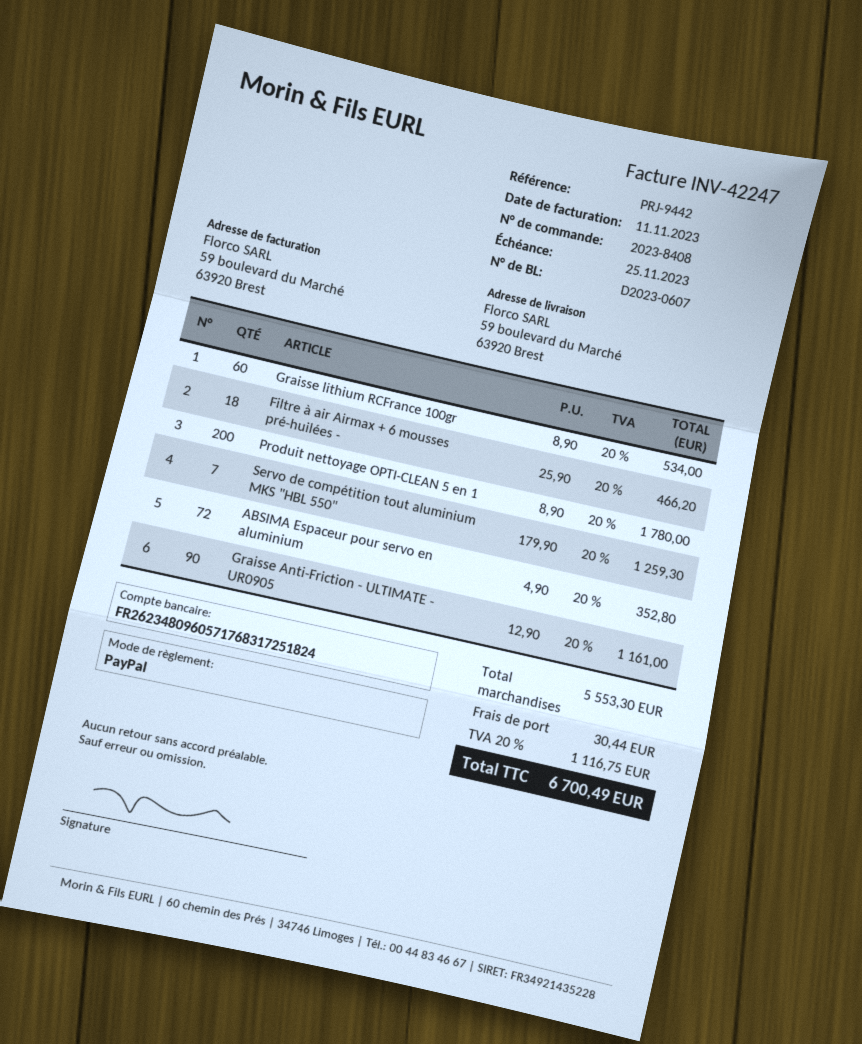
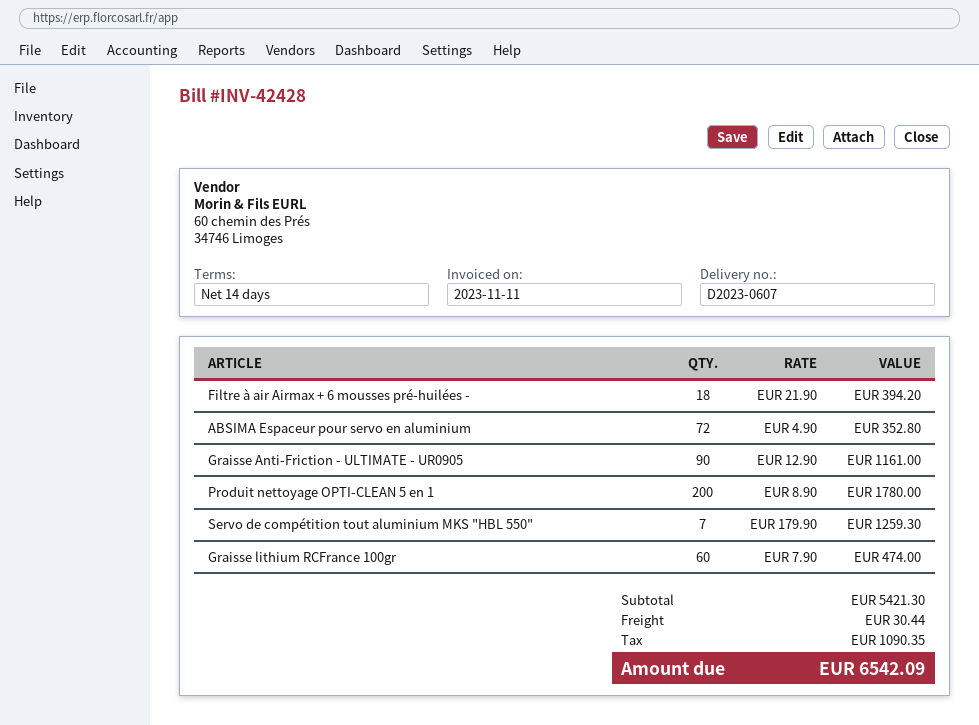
invoice number: INV-42247 -> INV-42428
Graisse lithium RCFrance 100gr: 60 x 8.90 = 534.00 -> 60 x 7.90 = 474.00
Filtre à air Airmax + 6 mousses pré-huilées -: 18 x 25.90 = 466.20 -> 18 x 21.90 = 394.20
subtotal: 5553.30 -> 5421.30
tax: 1116.75 -> 1090.35
total: 6700.49 -> 6542.09

